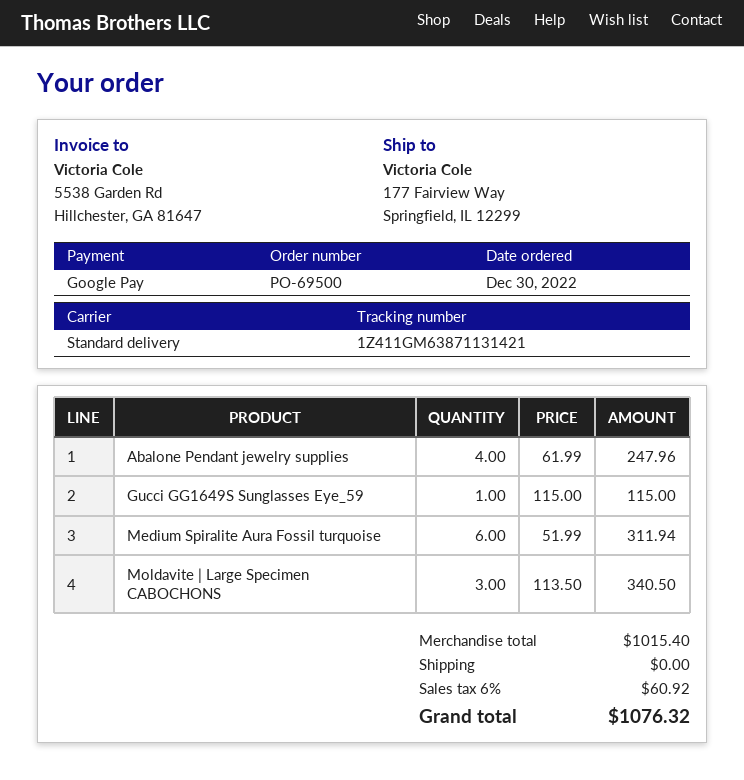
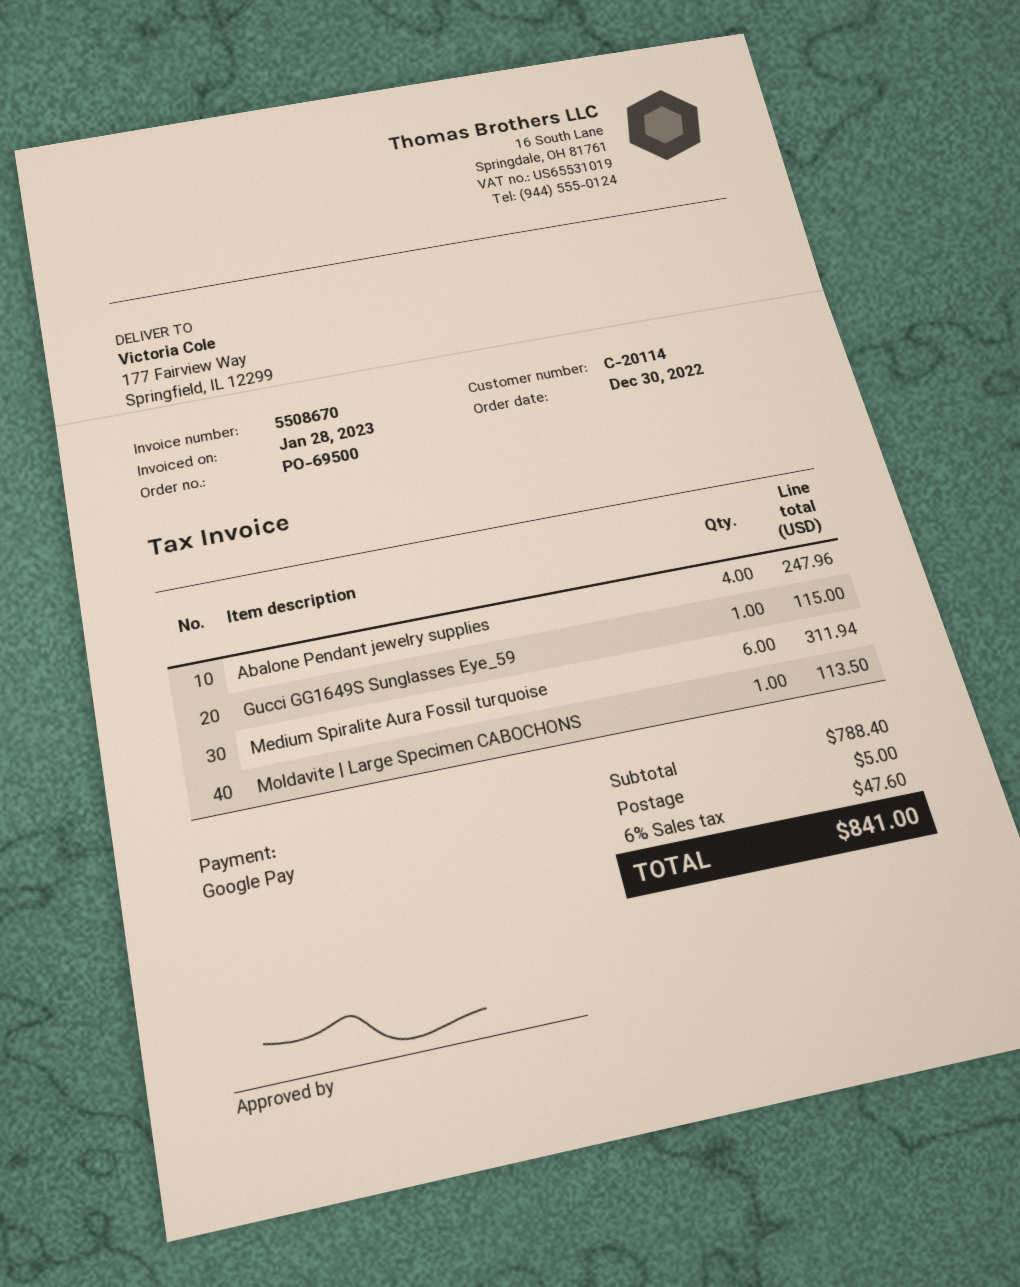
Moldavite | Large Specimen CABOCHONS: 3 for 340.50 -> 1 for 113.50
subtotal: 1015.40 -> 788.40
shipping: 0.00 -> 5.00
tax: 6% = 60.92 -> 6% = 47.60
total: 1076.32 -> 841.00

